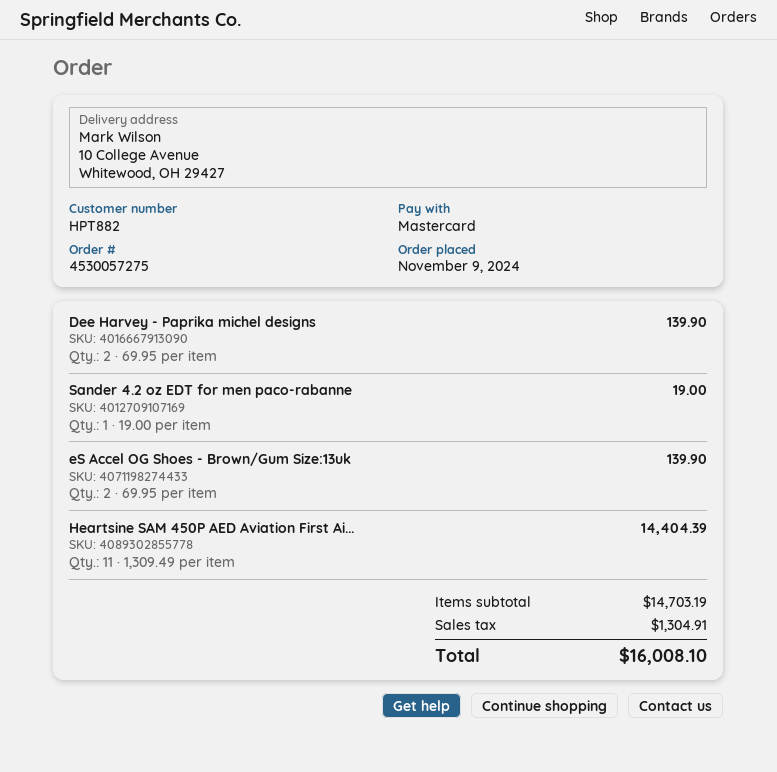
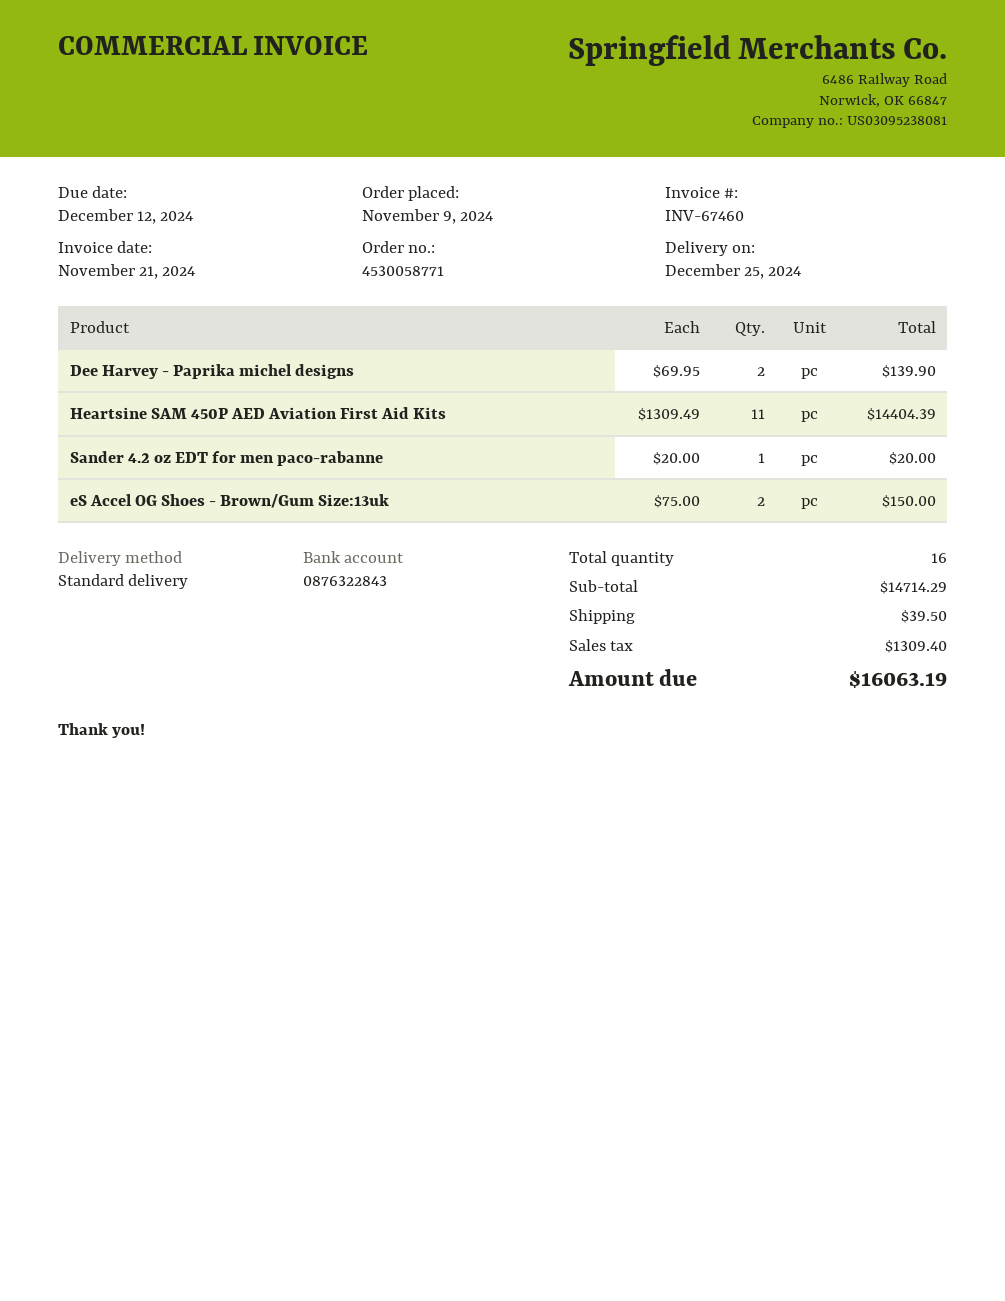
order number: 4530057275 -> 4530058771
Sander 4.2 oz EDT for men paco-rabanne: 1 x 19.00 = 19.00 -> 1 x 20.00 = 20.00
eS Accel OG Shoes - Brown/Gum Size:13uk: 2 x 69.95 = 139.90 -> 2 x 75.00 = 150.00
subtotal: 14703.19 -> 14714.29
shipping: none -> 39.50
tax: 1304.91 -> 1309.40
total: 16008.10 -> 16063.19

